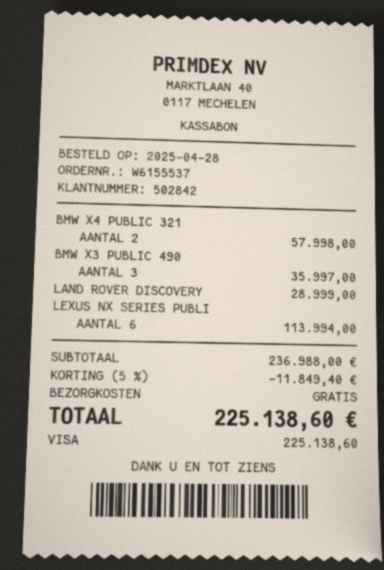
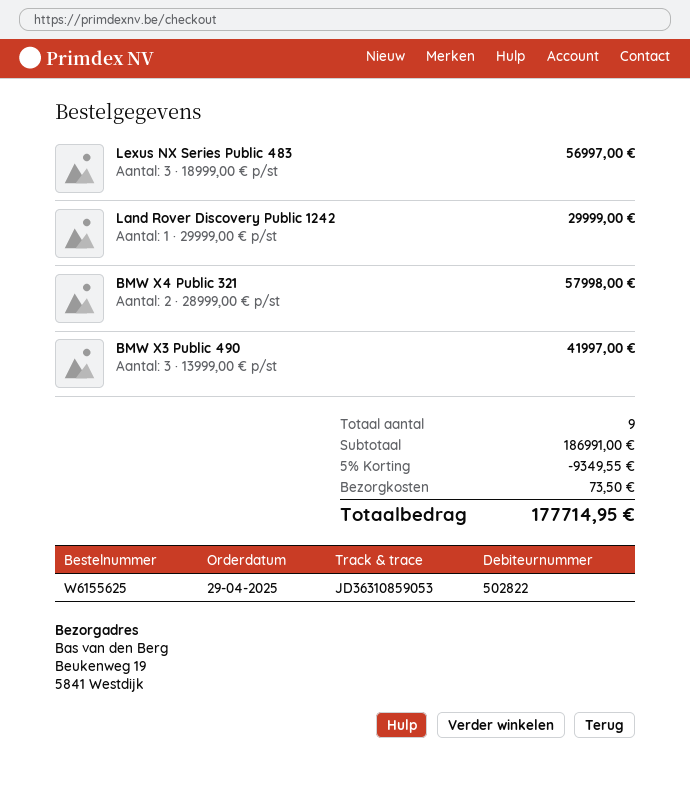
order number: W6155537 -> W6155625
order date: 2025-04-28 -> 2025-04-29
customer number: 502842 -> 502822
BMW X3 PUBLIC 490: 3 for 35997.00 -> 3 for 41997.00
LAND ROVER DISCOVERY: 1 for 28999.00 -> 1 for 29999.00
LEXUS NX SERIES PUBLI: 6 for 113994.00 -> 3 for 56997.00
subtotal: 236988.00 -> 186991.00
discount: 5% = 11849.40 -> 5% = 9349.55
shipping: 0.00 -> 73.50
total: 225138.60 -> 177714.95

